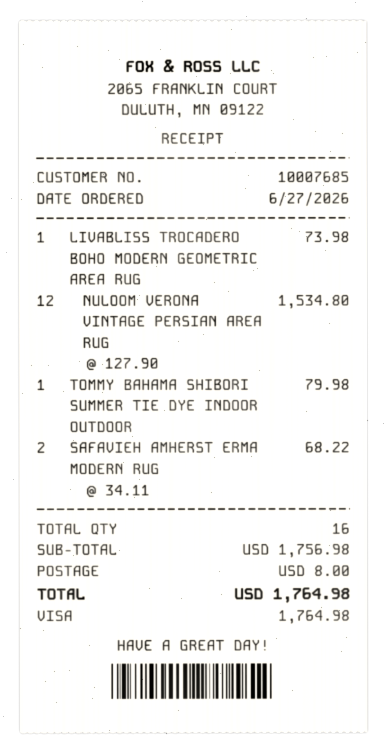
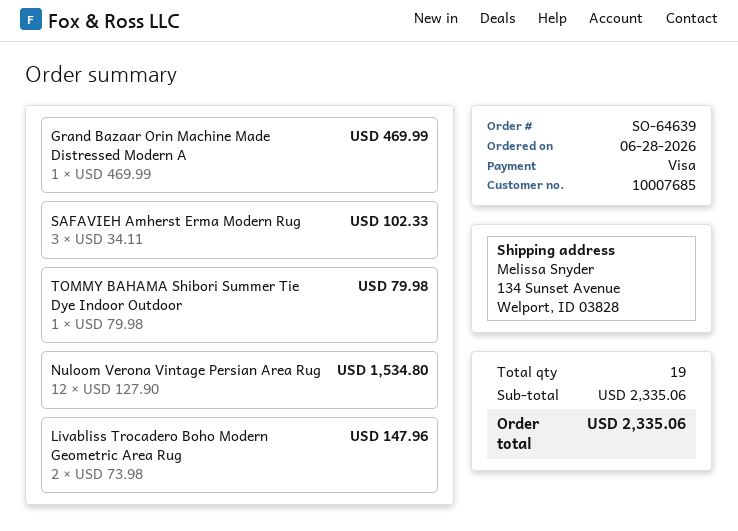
order date: 2026-06-27 -> 2026-06-28
LIVABLISS TROCADERO BOHO MODERN GEOMETRIC AREA RUG: 1 x 73.98 = 73.98 -> 2 x 73.98 = 147.96
SAFAVIEH AMHERST ERMA MODERN RUG: 2 x 34.11 = 68.22 -> 3 x 34.11 = 102.33
Grand Bazaar Orin Machine Made Distressed Modern A: none -> 1 x 469.99 = 469.99
total quantity: 16 -> 19
subtotal: 1756.98 -> 2335.06
shipping: 8.00 -> none
total: 1764.98 -> 2335.06

